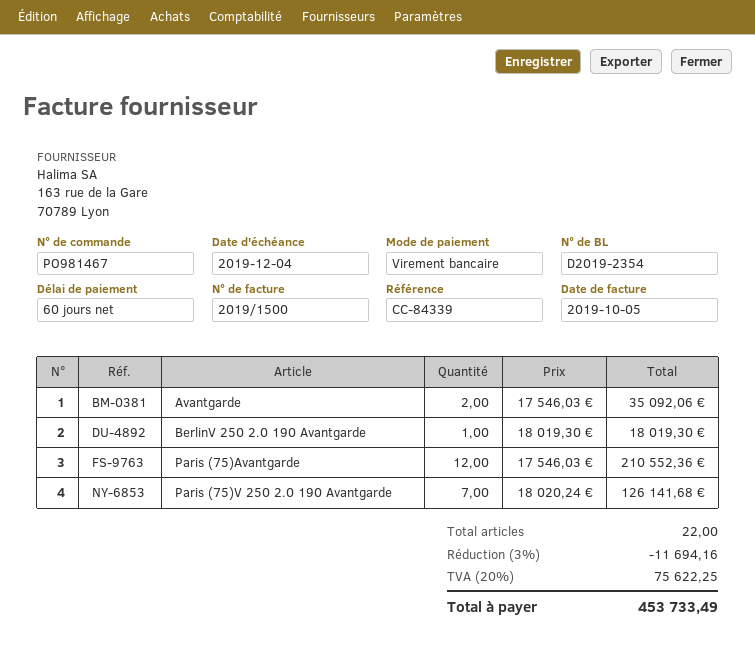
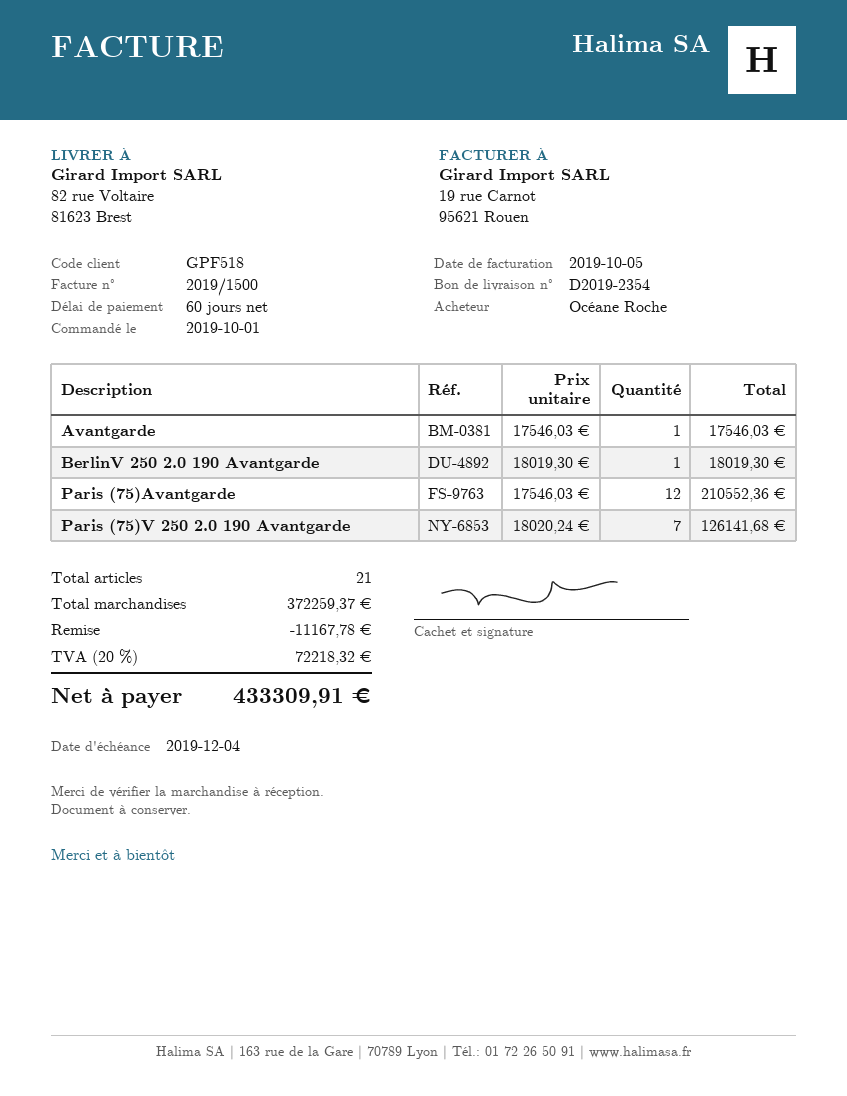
Avantgarde: 2 x 17546.03 = 35092.06 -> 1 x 17546.03 = 17546.03
total quantity: 22 -> 21
discount: 11694.16 -> 11167.78
tax: 20% = 75622.25 -> 20% = 72218.32
total: 453733.49 -> 433309.91

